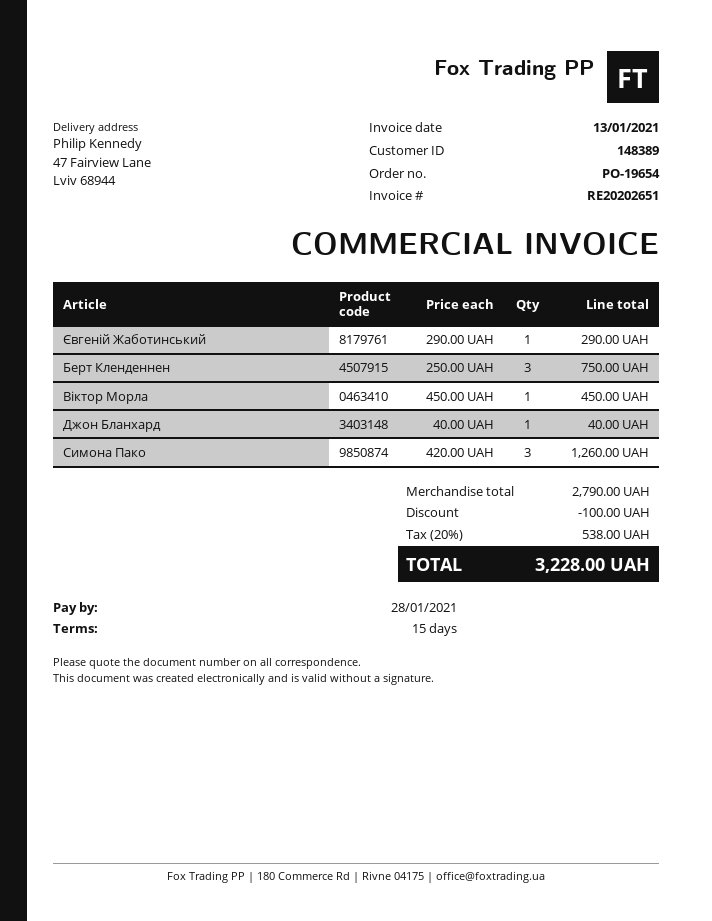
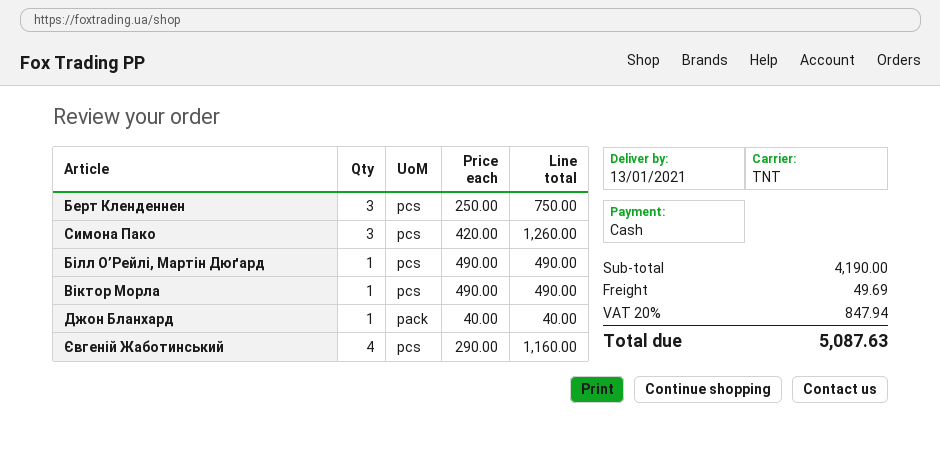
Євгеній Жаботинський: 1 x 290.00 = 290.00 -> 4 x 290.00 = 1160.00
Віктор Морла: 1 x 450.00 = 450.00 -> 1 x 490.00 = 490.00
Білл О’Рейлі, Мартін Дюґард: none -> 1 x 490.00 = 490.00
subtotal: 2790.00 -> 4190.00
discount: 100.00 -> none
shipping: none -> 49.69
tax: 20% = 538.00 -> 20% = 847.94
total: 3228.00 -> 5087.63

